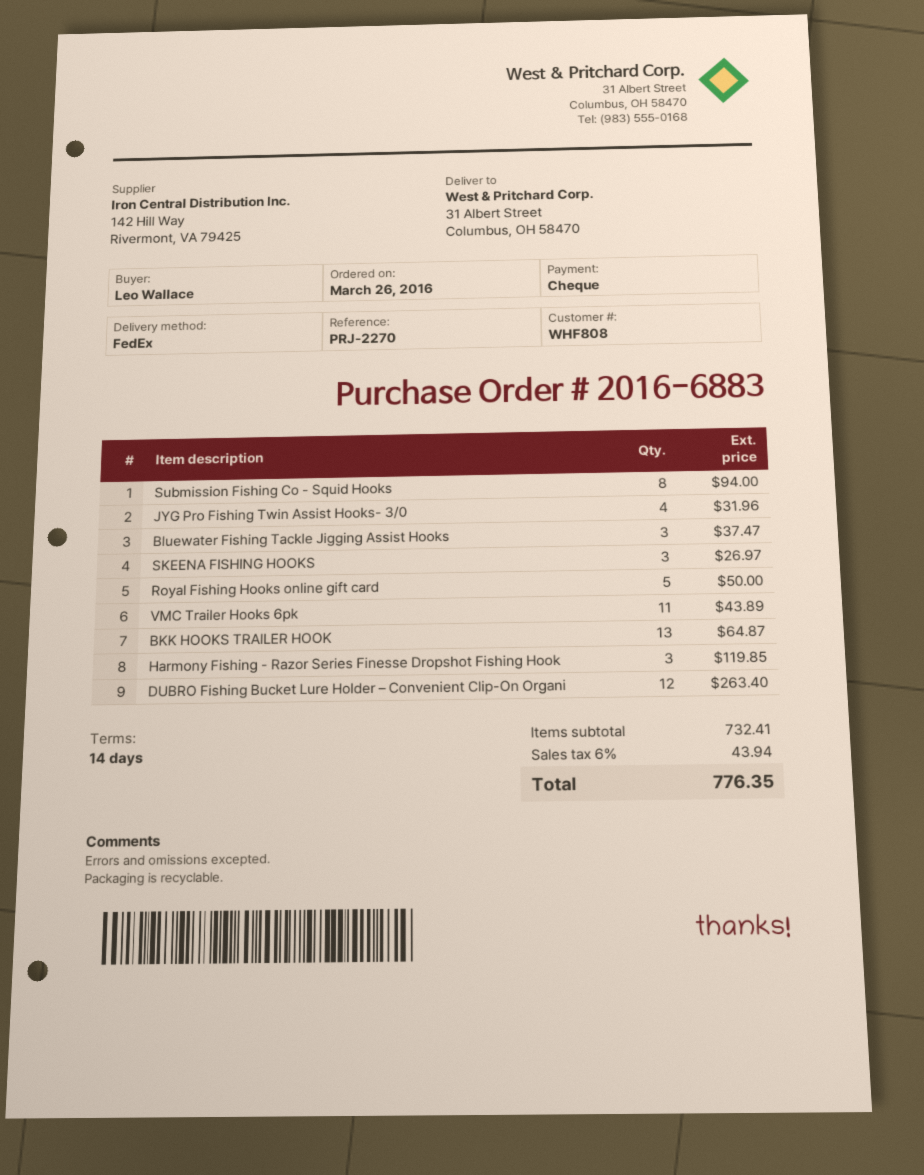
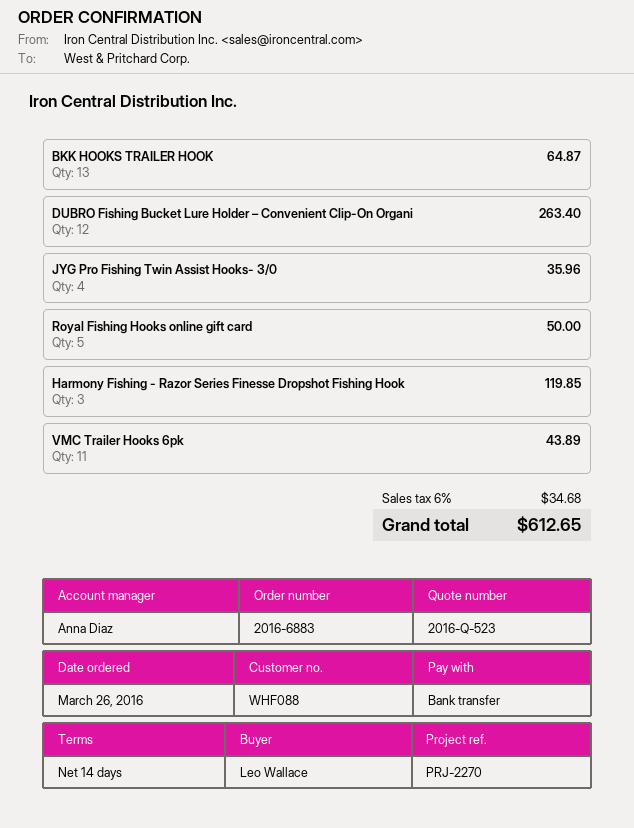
customer number: WHF808 -> WHF088
payment method: cheque -> bank transfer
Submission Fishing Co - Squid Hooks: 8 for 94.00 -> none
JYG Pro Fishing Twin Assist Hooks- 3/0: 4 for 31.96 -> 4 for 35.96
Bluewater Fishing Tackle Jigging Assist Hooks: 3 for 37.47 -> none
SKEENA FISHING HOOKS: 3 for 26.97 -> none
tax: 6% = 43.94 -> 6% = 34.68
total: 776.35 -> 612.65

